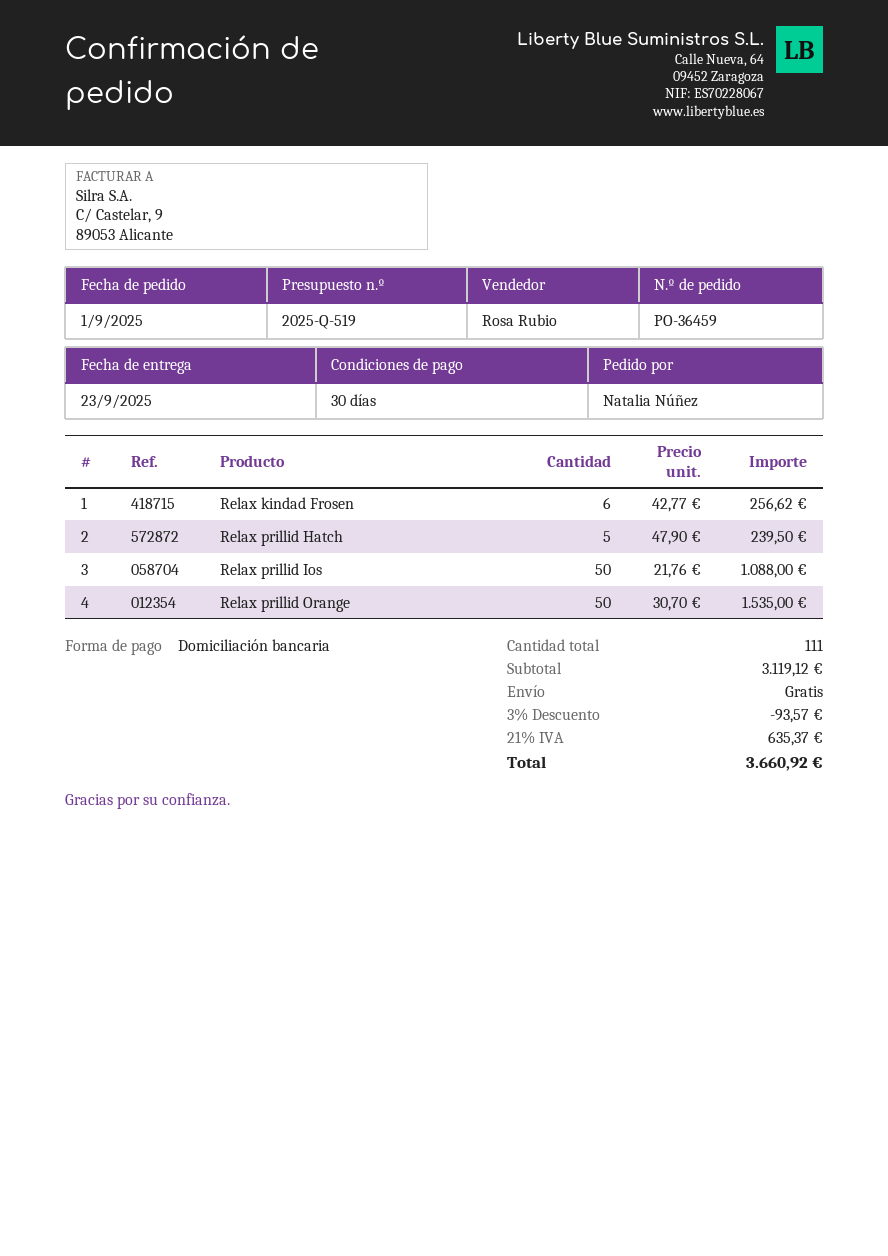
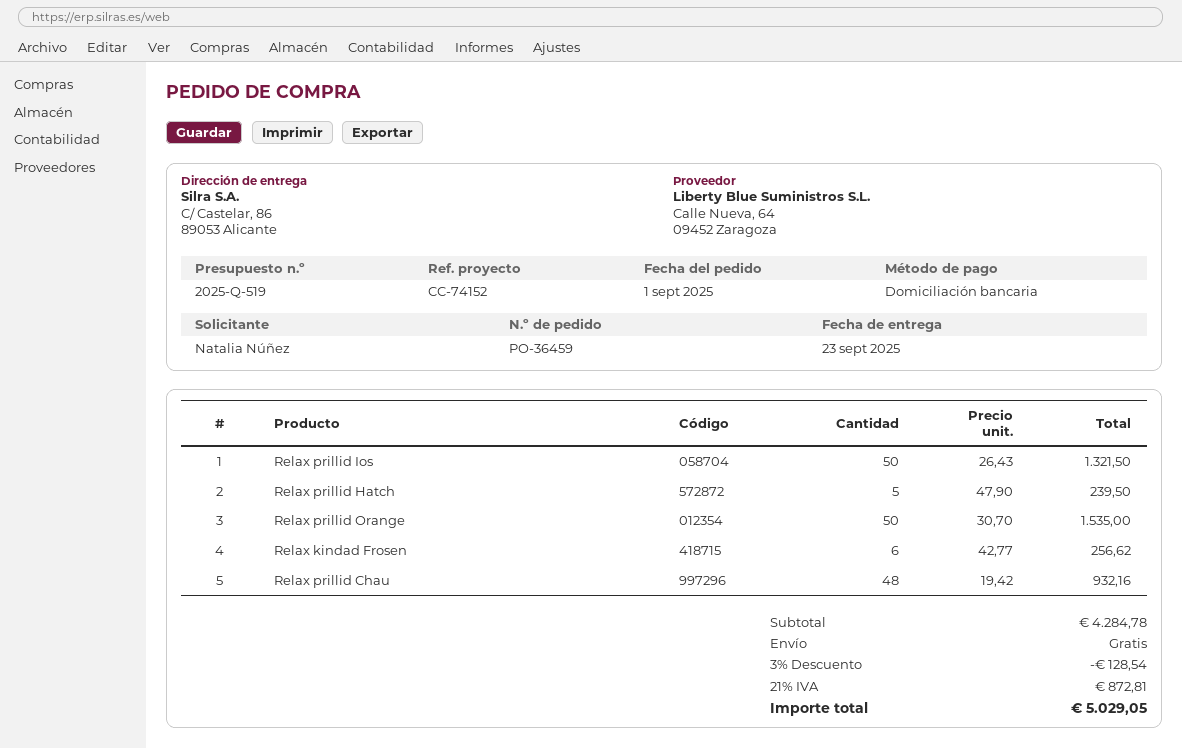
Relax prillid Ios: 50 x 21.76 = 1088.00 -> 50 x 26.43 = 1321.50
Relax prillid Chau: none -> 48 x 19.42 = 932.16
subtotal: 3119.12 -> 4284.78
discount: 3% = 93.57 -> 3% = 128.54
tax: 21% = 635.37 -> 21% = 872.81
total: 3660.92 -> 5029.05

